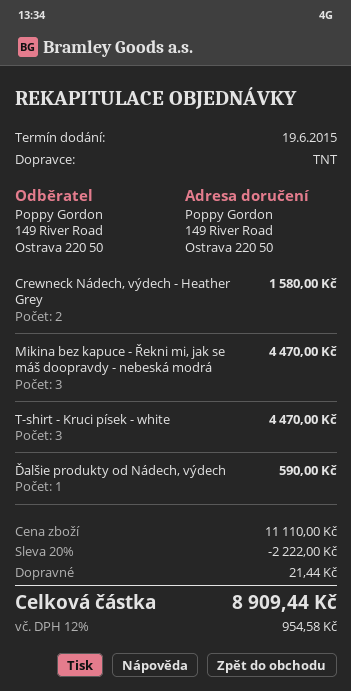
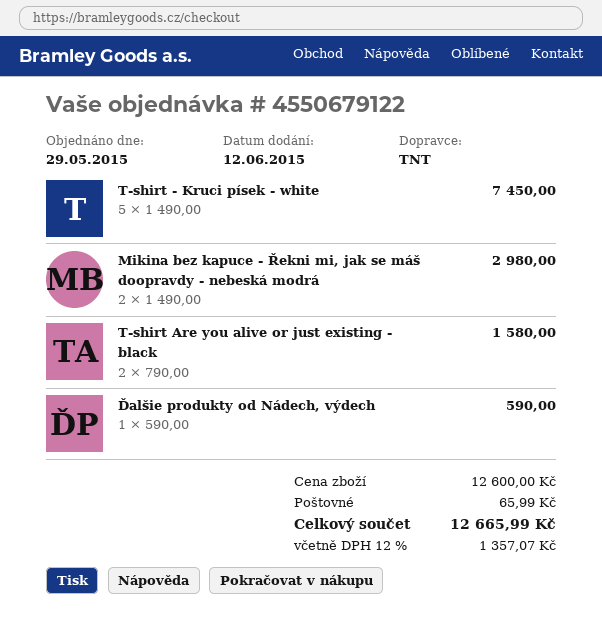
delivery date: 2015-06-19 -> 2015-06-12
Crewneck Nádech, výdech - Heather Grey: 2 for 1580.00 -> none
Mikina bez kapuce - Řekni mi, jak se máš doopravdy - nebeská modrá: 3 for 4470.00 -> 2 for 2980.00
T-shirt - Kruci písek - white: 3 for 4470.00 -> 5 for 7450.00
T-shirt Are you alive or just existing - black: none -> 2 for 1580.00
subtotal: 11110.00 -> 12600.00
discount: 20% = 2222.00 -> none
shipping: 21.44 -> 65.99
tax: 12% = 954.58 -> 12% = 1357.07
total: 8909.44 -> 12665.99

